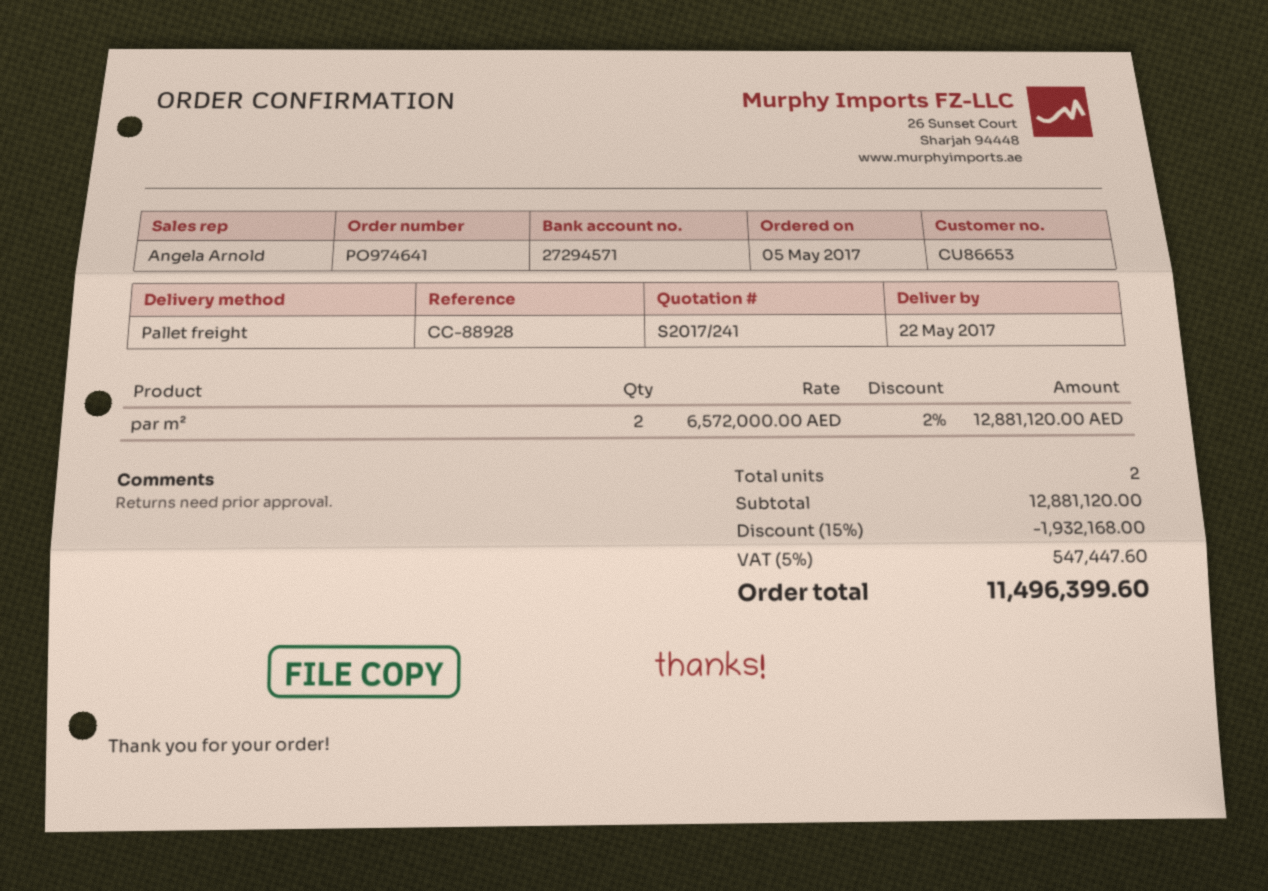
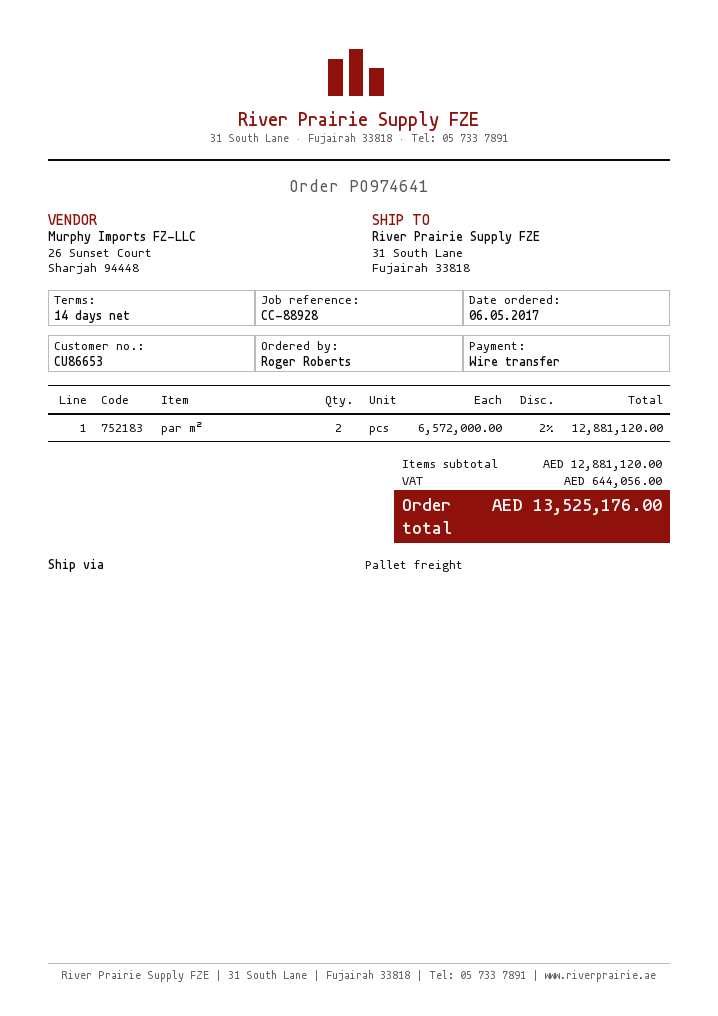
order date: 2017-05-05 -> 2017-05-06
discount: 15% = 1932168.00 -> none
tax: 547447.60 -> 644056.00
total: 11496399.60 -> 13525176.00

